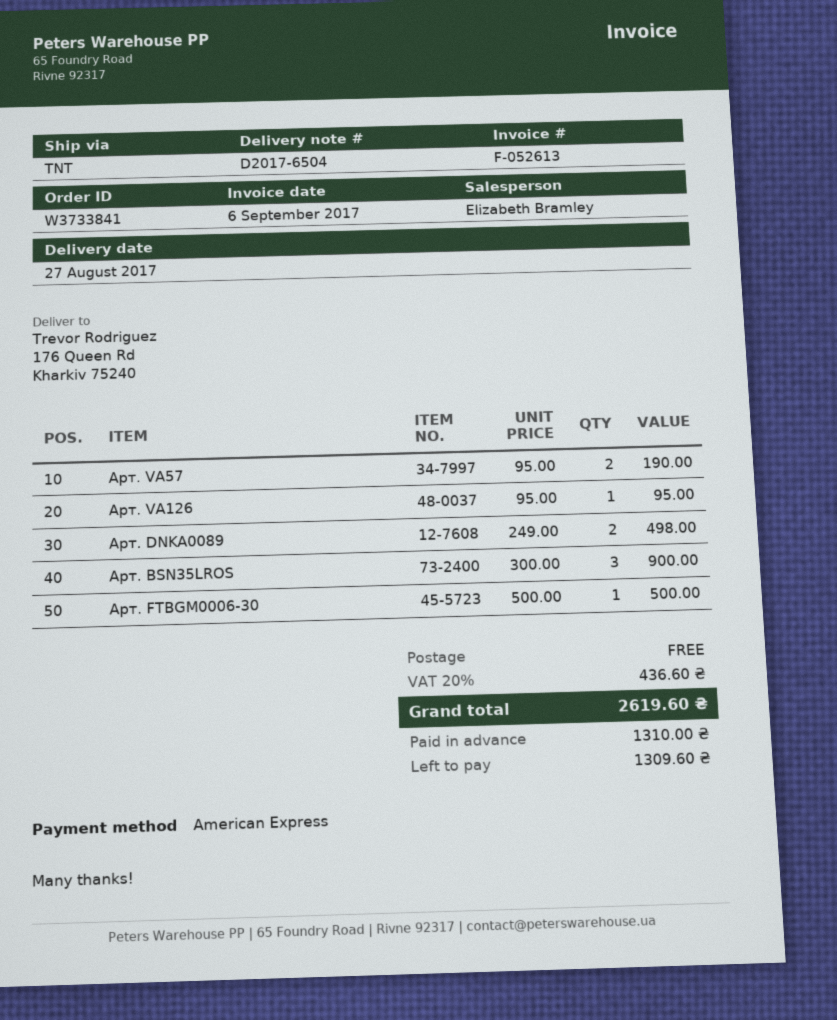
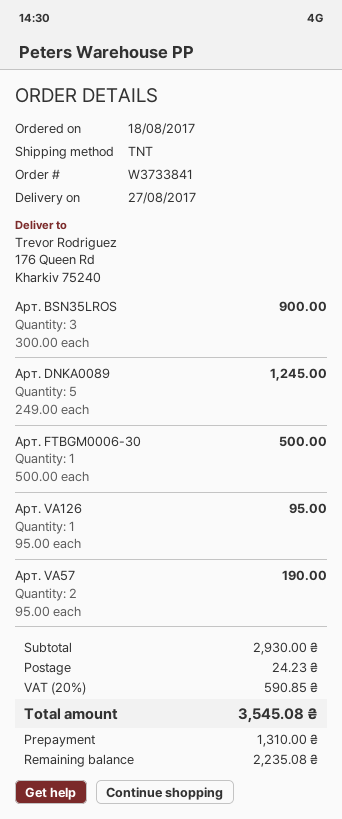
Арт. DNKA0089: 2 x 249.00 = 498.00 -> 5 x 249.00 = 1245.00
shipping: 0.00 -> 24.23
tax: 20% = 436.60 -> 20% = 590.85
total: 2619.60 -> 3545.08
balance: 1309.60 -> 2235.08

